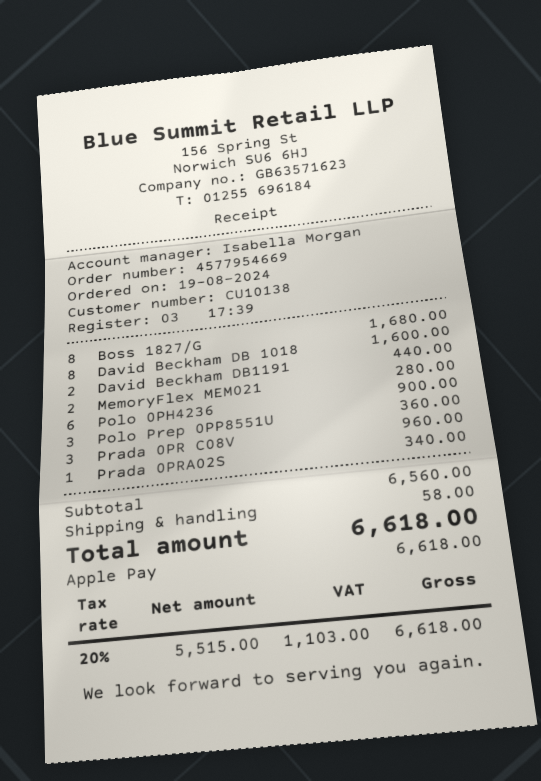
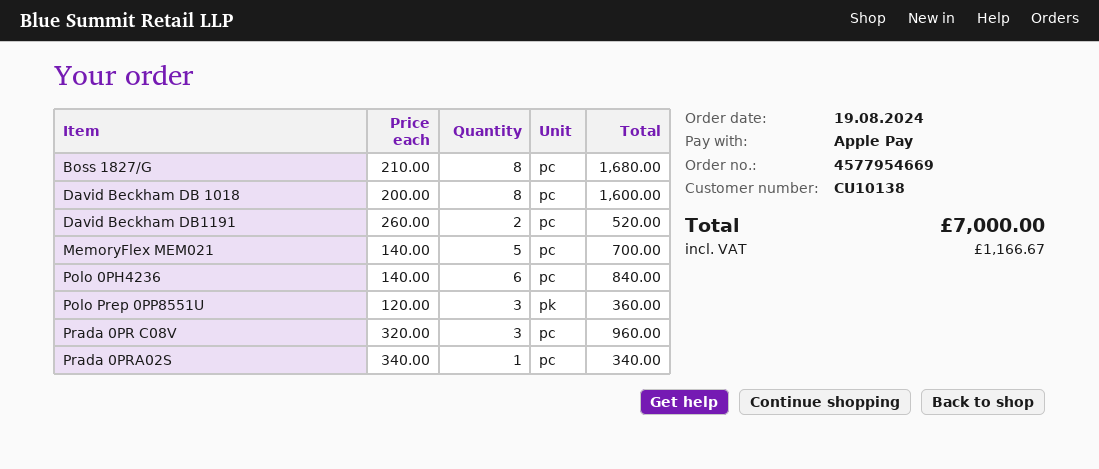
David Beckham DB1191: 2 for 440.00 -> 2 for 520.00
MemoryFlex MEM021: 2 for 280.00 -> 5 for 700.00
Polo 0PH4236: 6 for 900.00 -> 6 for 840.00
shipping: 58.00 -> none
tax: 1103.00 -> 1166.67
total: 6618.00 -> 7000.00

